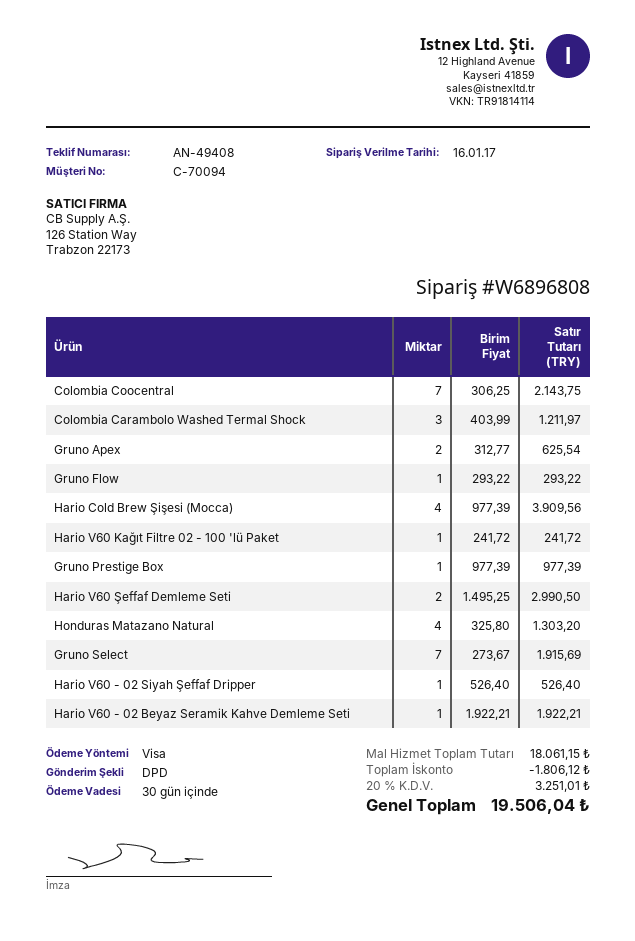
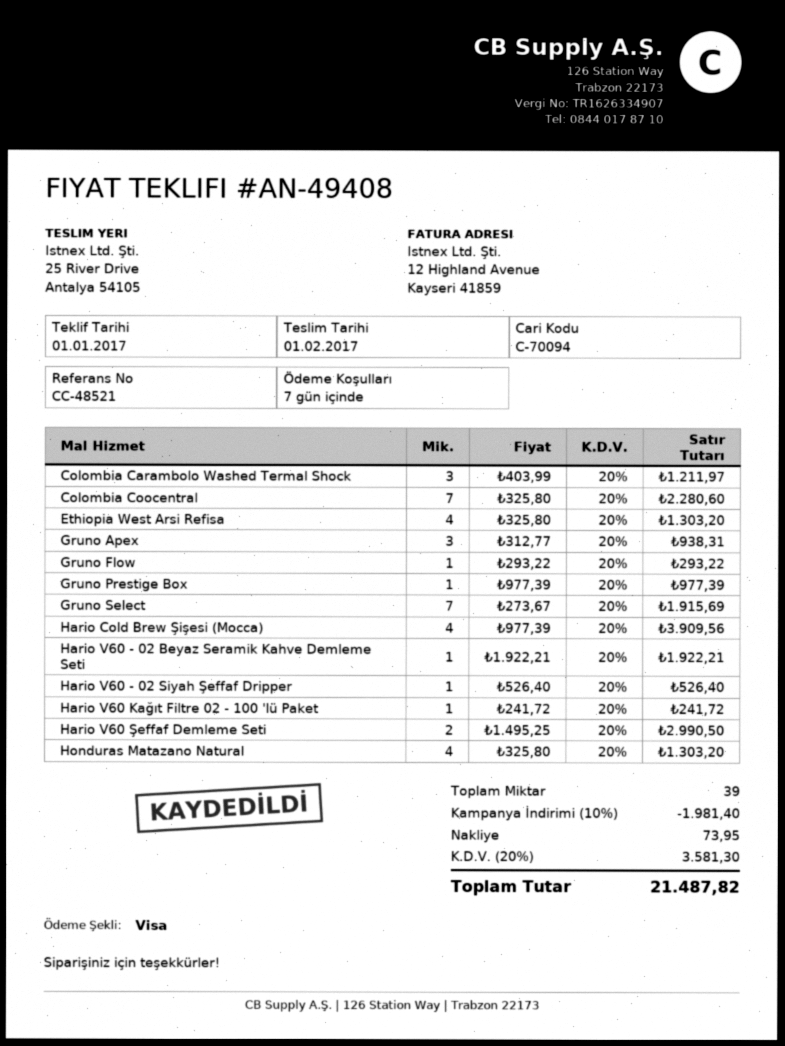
payment terms: 30 days -> 7 days
Colombia Coocentral: 7 x 306.25 = 2143.75 -> 7 x 325.80 = 2280.60
Gruno Apex: 2 x 312.77 = 625.54 -> 3 x 312.77 = 938.31
Ethiopia West Arsi Refisa: none -> 4 x 325.80 = 1303.20
discount: 1806.12 -> 1981.40
shipping: none -> 73.95
tax: 20% = 3251.01 -> 20% = 3581.30
total: 19506.04 -> 21487.82

